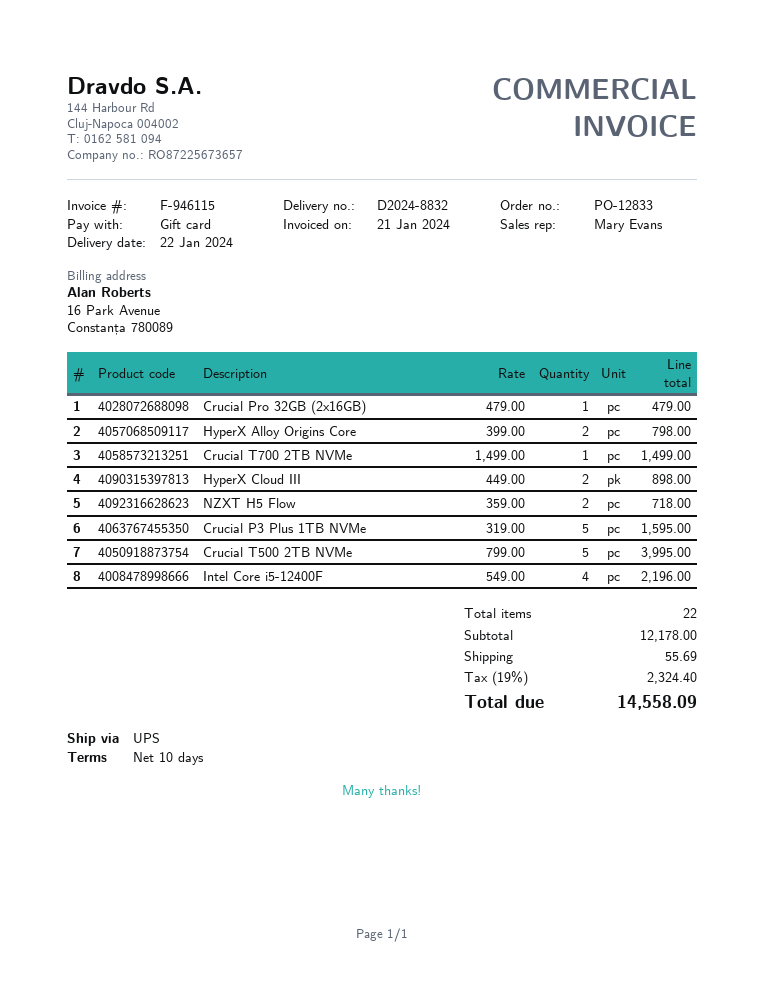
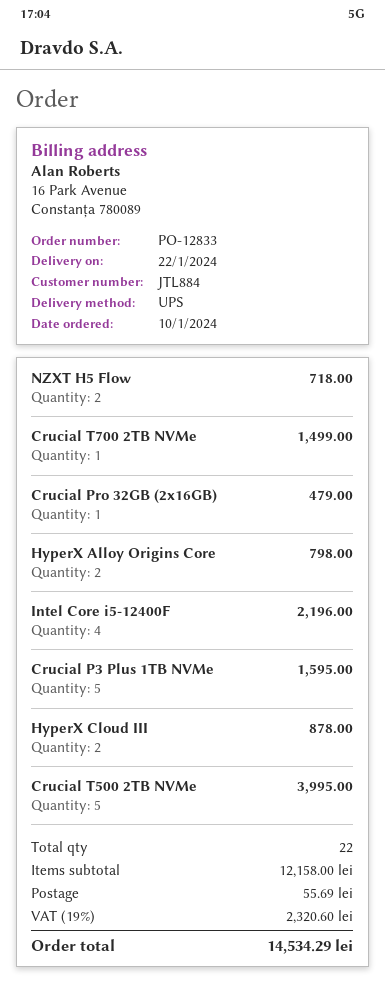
HyperX Cloud III: 2 for 898.00 -> 2 for 878.00
subtotal: 12178.00 -> 12158.00
tax: 19% = 2324.40 -> 19% = 2320.60
total: 14558.09 -> 14534.29

